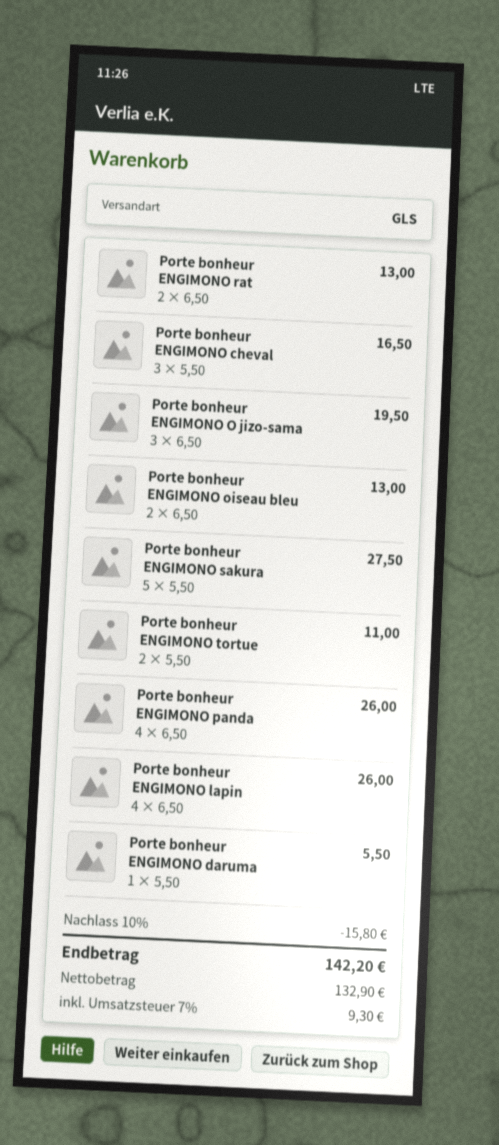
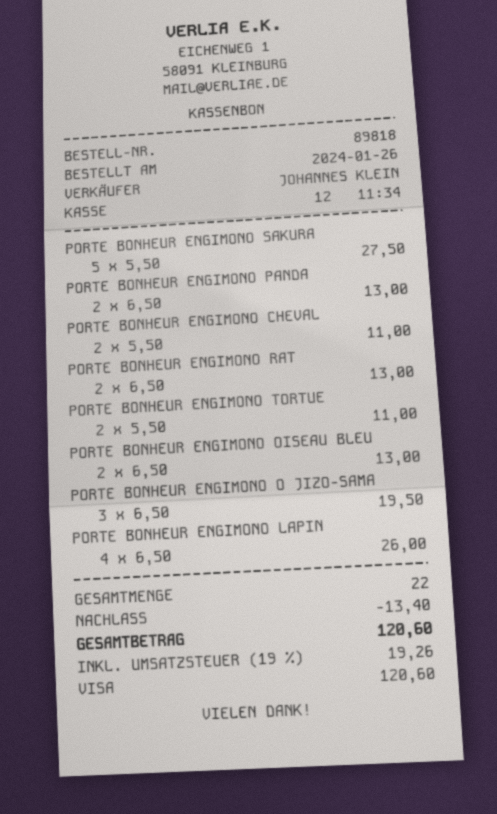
Porte bonheur ENGIMONO cheval: 3 x 5.50 = 16.50 -> 2 x 5.50 = 11.00
Porte bonheur ENGIMONO panda: 4 x 6.50 = 26.00 -> 2 x 6.50 = 13.00
Porte bonheur ENGIMONO daruma: 1 x 5.50 = 5.50 -> none
discount: 15.80 -> 13.40
tax: 7% = 9.30 -> 19% = 19.26
total: 142.20 -> 120.60

